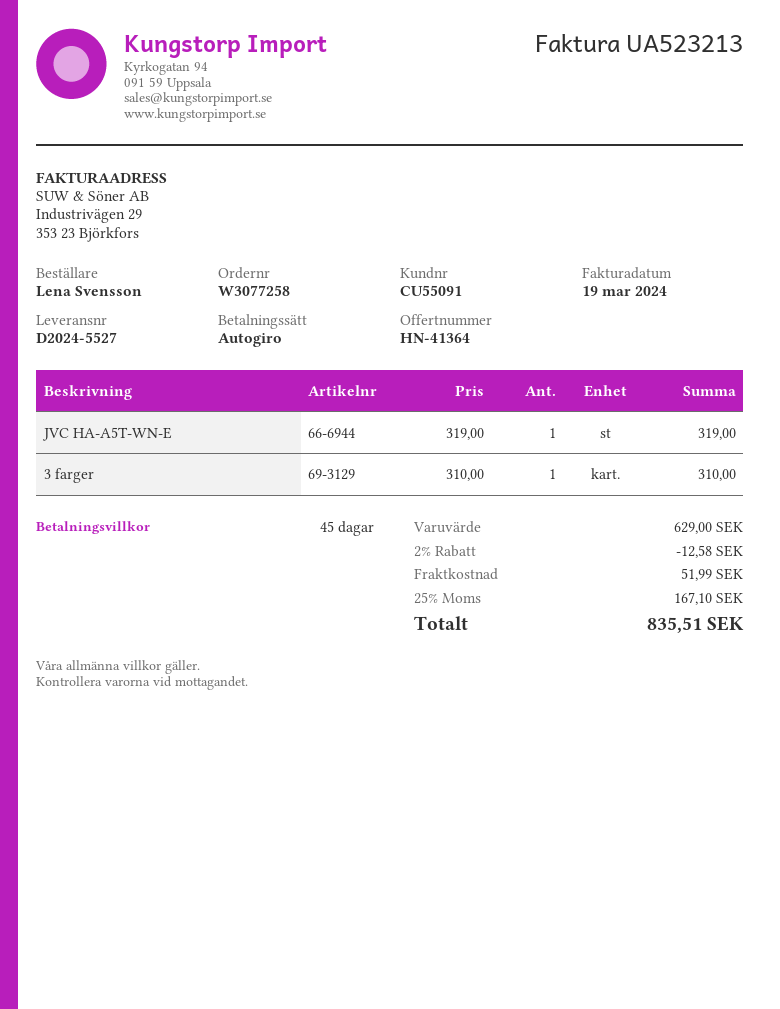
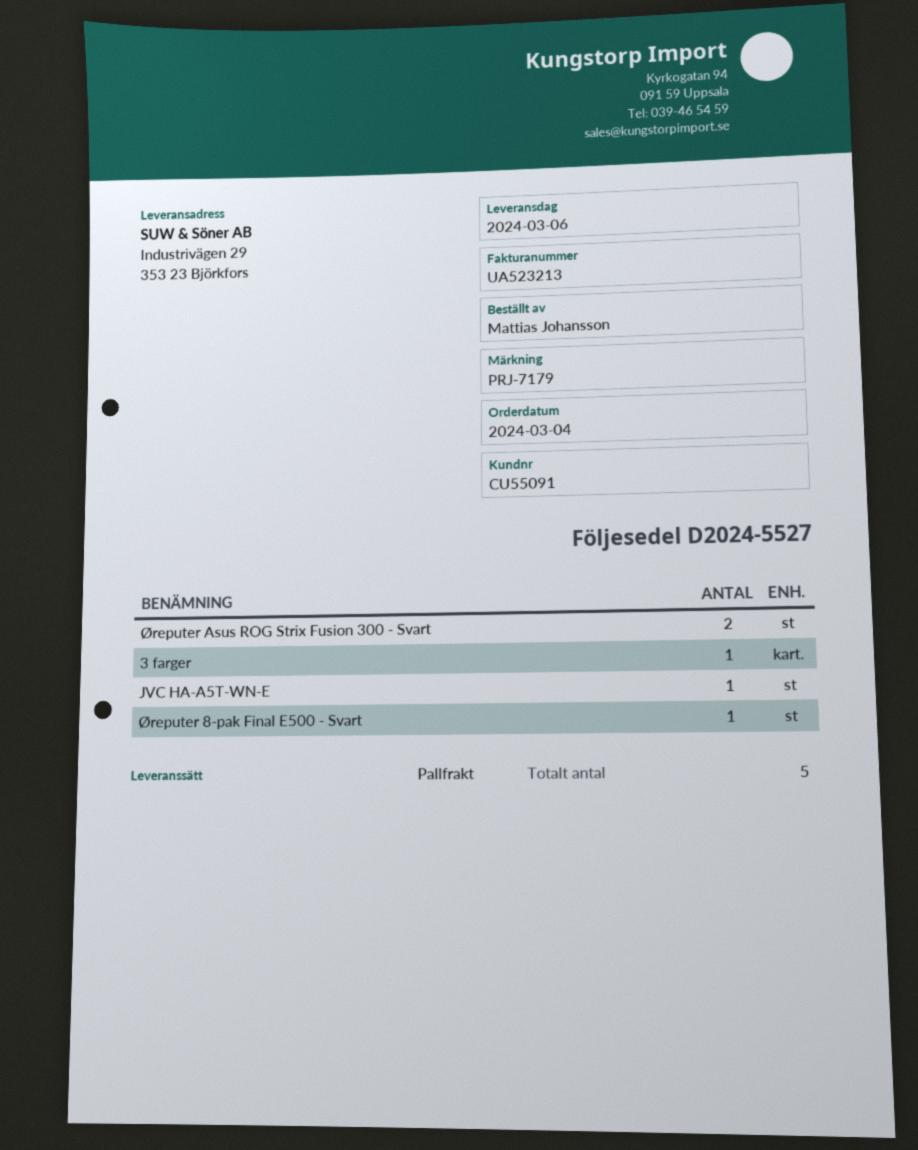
ordered by: Lena Svensson -> Mattias Johansson
Øreputer Asus ROG Strix Fusion 300 - Svart: none -> 2
Øreputer 8-pak Final E500 - Svart: none -> 1

